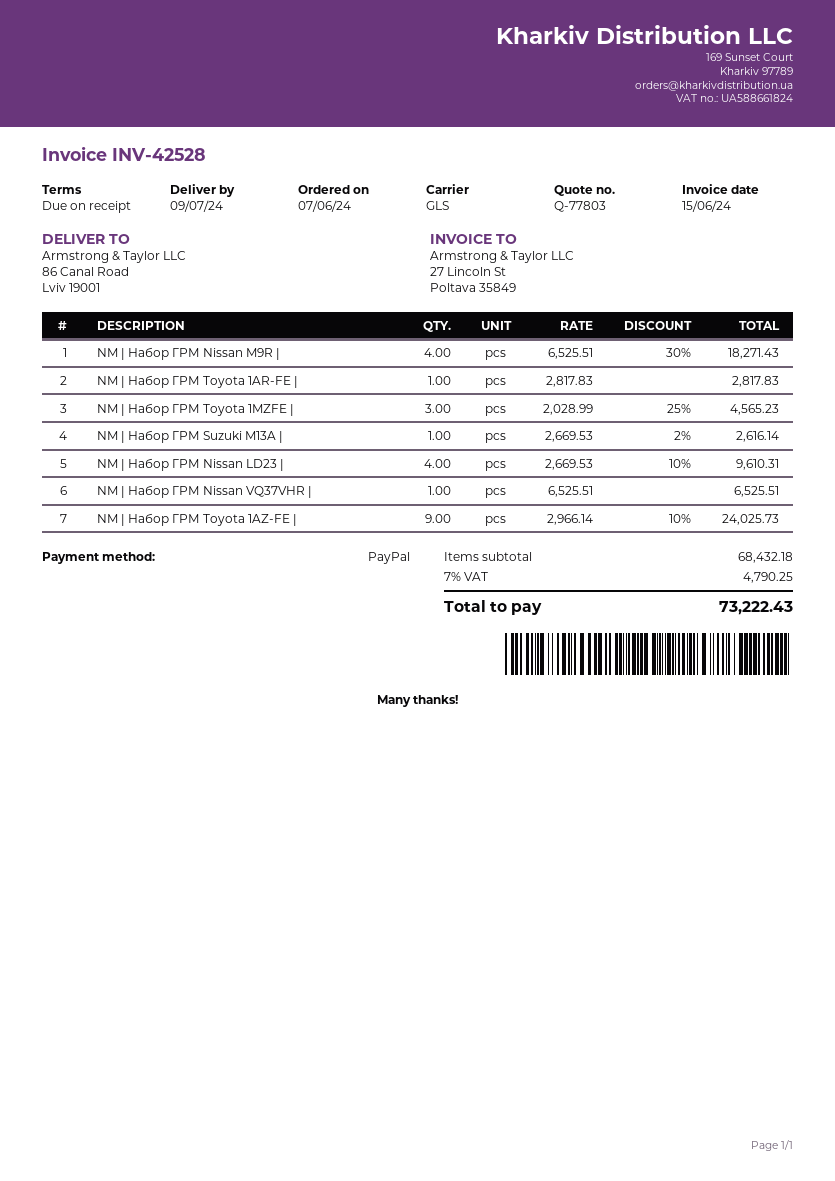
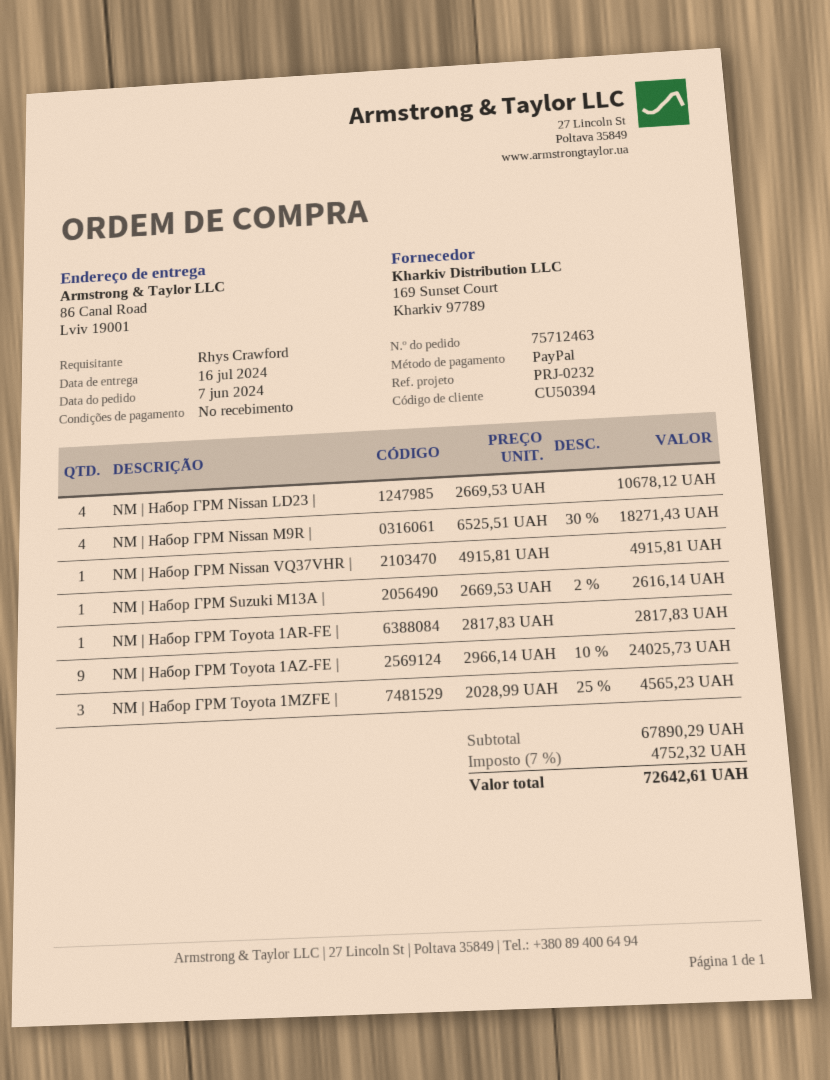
delivery date: 2024-07-09 -> 2024-07-16
NM | Набор ГРМ Nissan LD23 |: 4 x 2669.53 - 10% = 9610.31 -> 4 x 2669.53 = 10678.12
NM | Набор ГРМ Nissan VQ37VHR |: 1 x 6525.51 = 6525.51 -> 1 x 4915.81 = 4915.81
subtotal: 68432.18 -> 67890.29
tax: 7% = 4790.25 -> 7% = 4752.32
total: 73222.43 -> 72642.61

